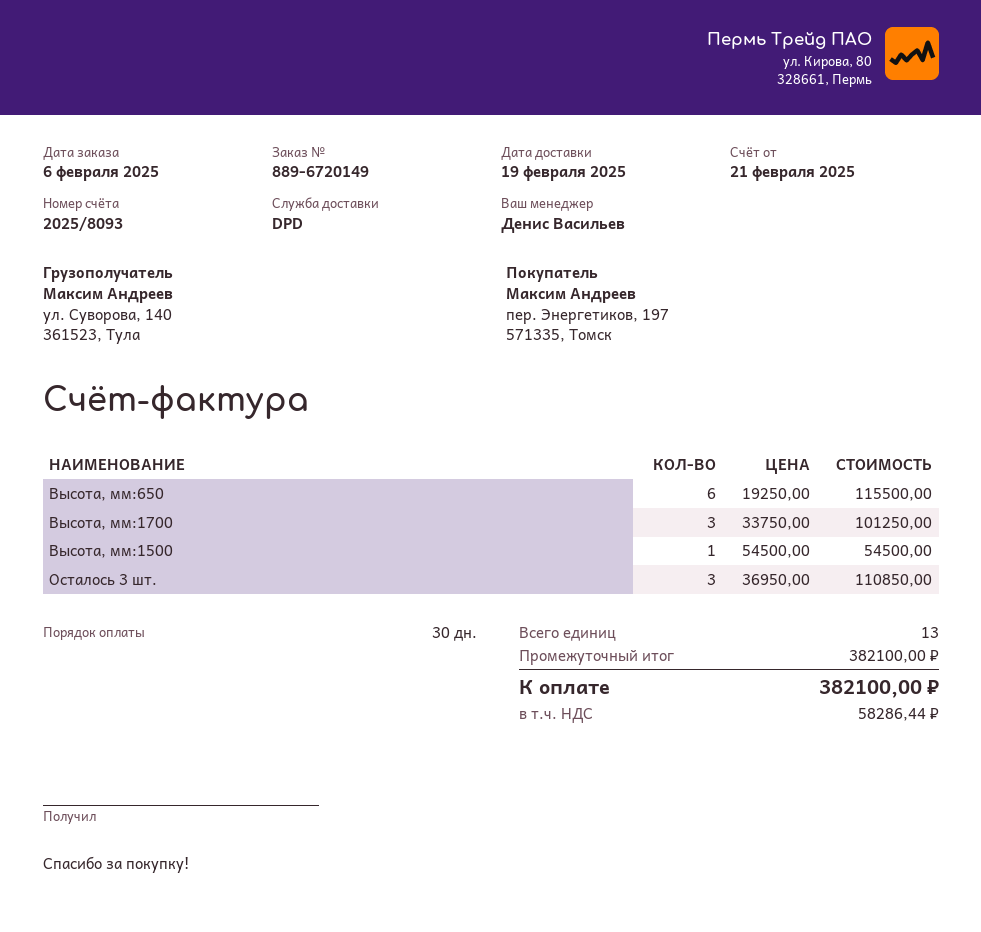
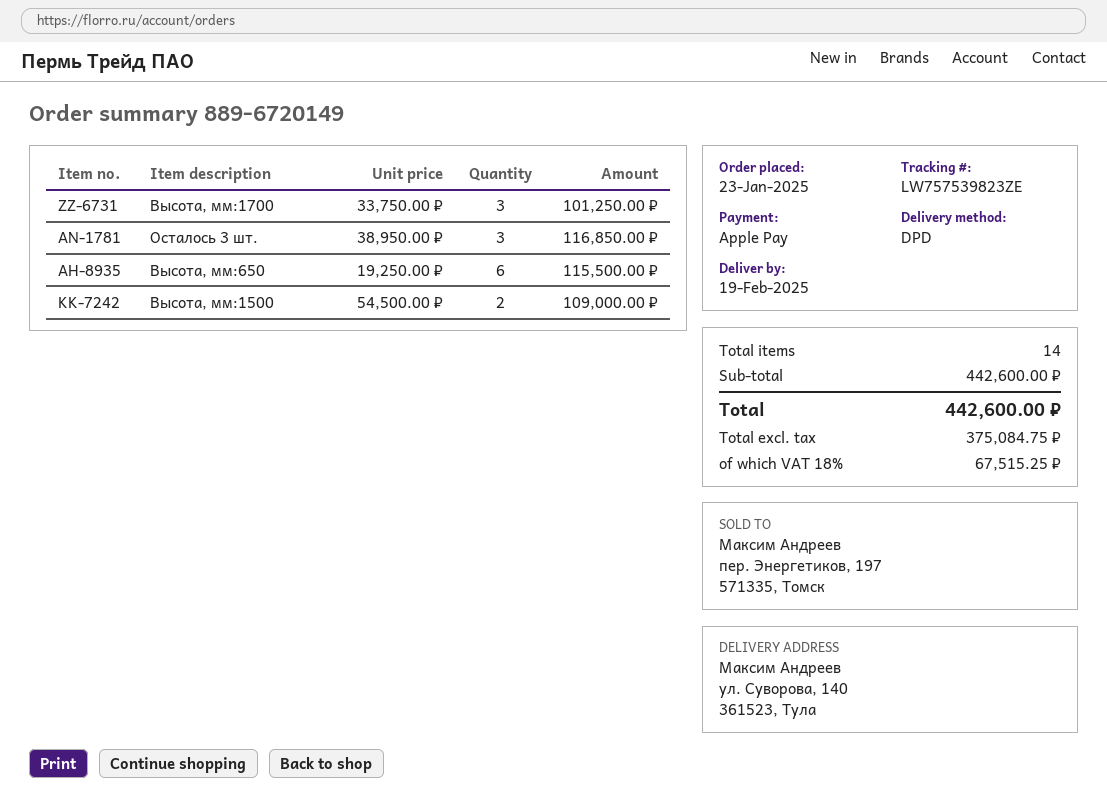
order date: 2025-02-06 -> 2025-01-23
Высота, мм:1500: 1 x 54500.00 = 54500.00 -> 2 x 54500.00 = 109000.00
Осталось 3 шт.: 3 x 36950.00 = 110850.00 -> 3 x 38950.00 = 116850.00
total quantity: 13 -> 14
subtotal: 382100.00 -> 442600.00
tax: 58286.44 -> 67515.25
total: 382100.00 -> 442600.00

